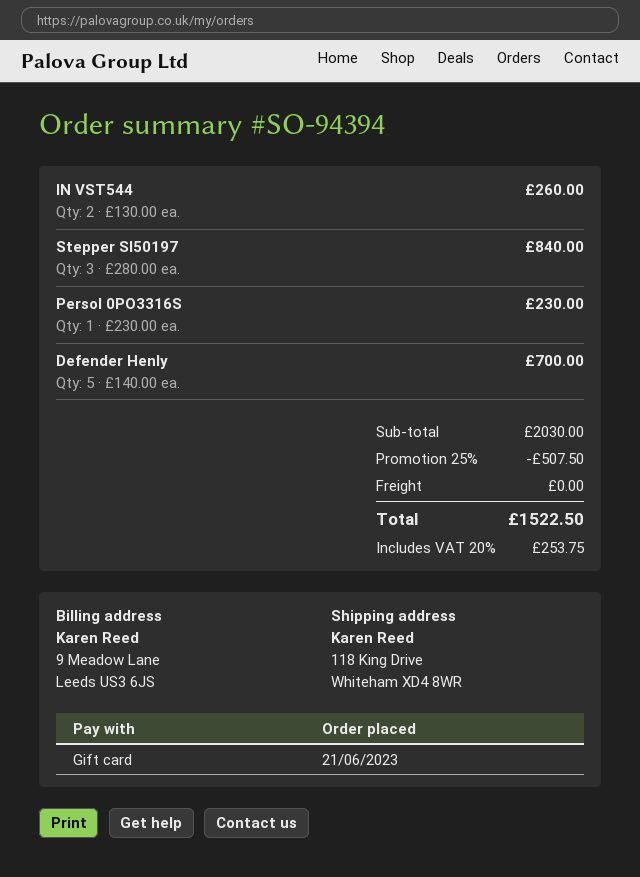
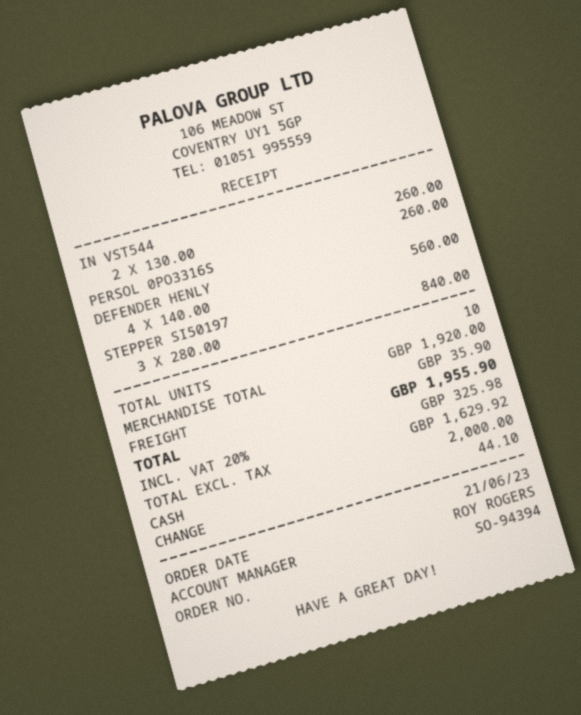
payment method: gift card -> cash
Persol 0PO3316S: 1 x 230.00 = 230.00 -> 1 x 260.00 = 260.00
Defender Henly: 5 x 140.00 = 700.00 -> 4 x 140.00 = 560.00
subtotal: 2030.00 -> 1920.00
discount: 25% = 507.50 -> none
shipping: 0.00 -> 35.90
tax: 20% = 253.75 -> 20% = 325.98
total: 1522.50 -> 1955.90

